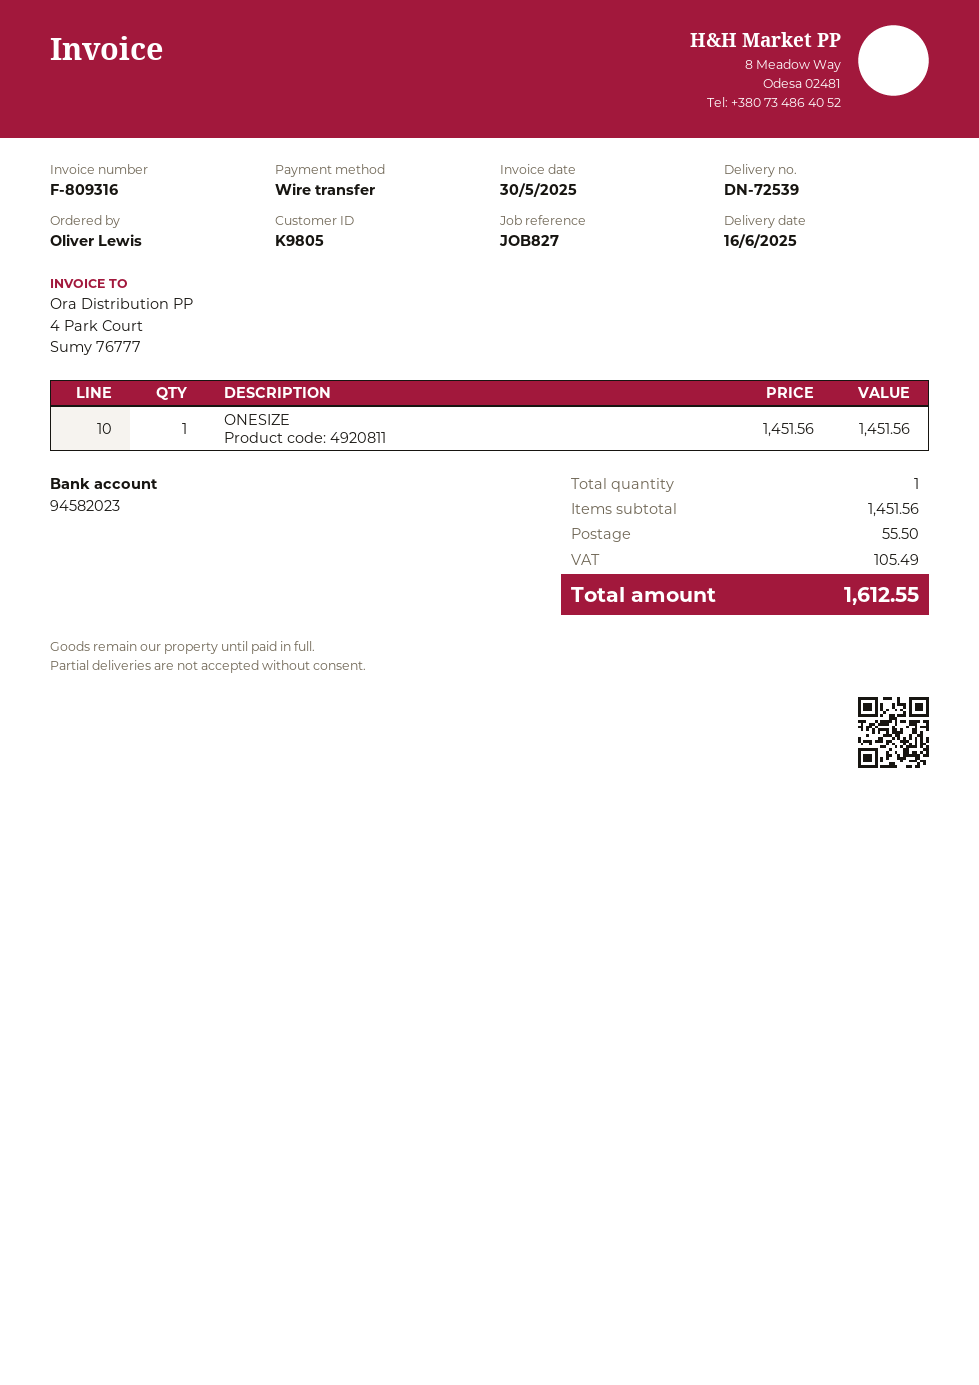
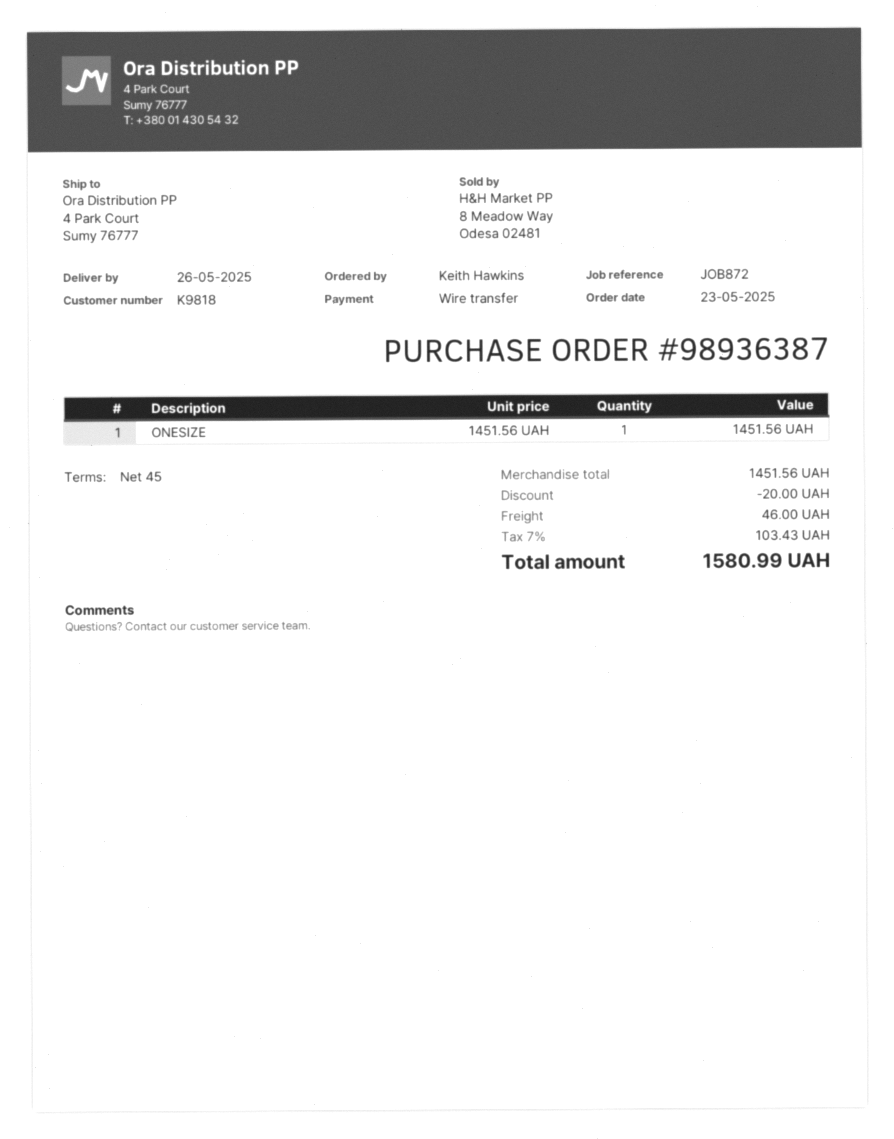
delivery date: 2025-06-16 -> 2025-05-26
customer number: K9805 -> K9818
reference: JOB827 -> JOB872
ordered by: Oliver Lewis -> Keith Hawkins
discount: none -> 20.00
shipping: 55.50 -> 46.00
tax: 105.49 -> 103.43
total: 1612.55 -> 1580.99

